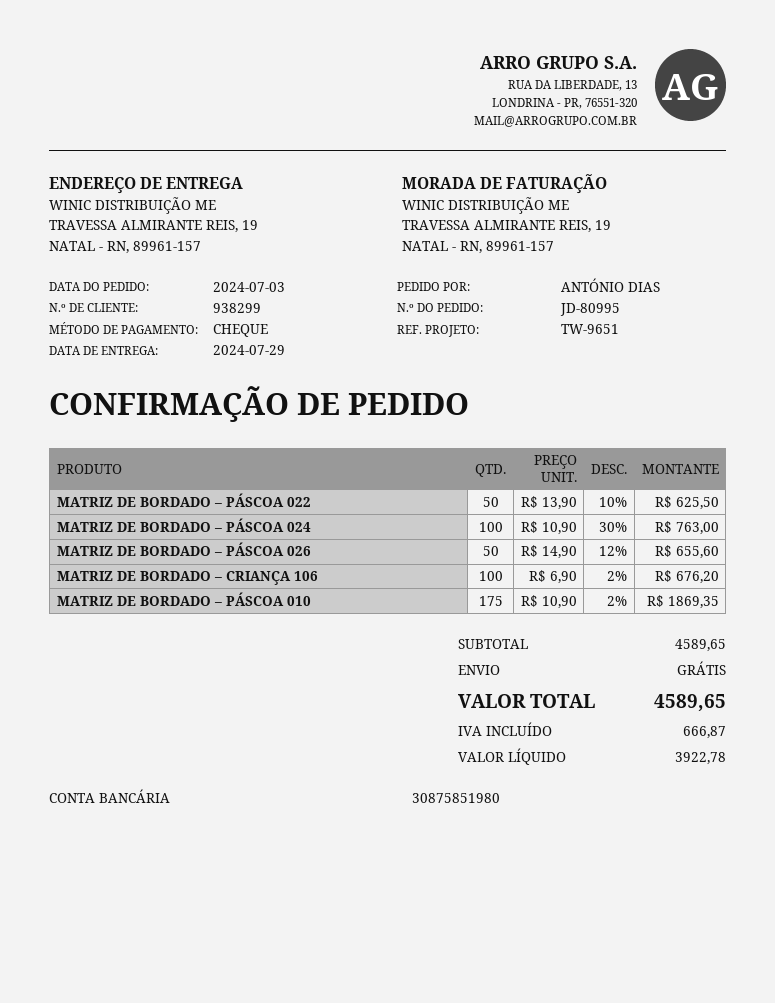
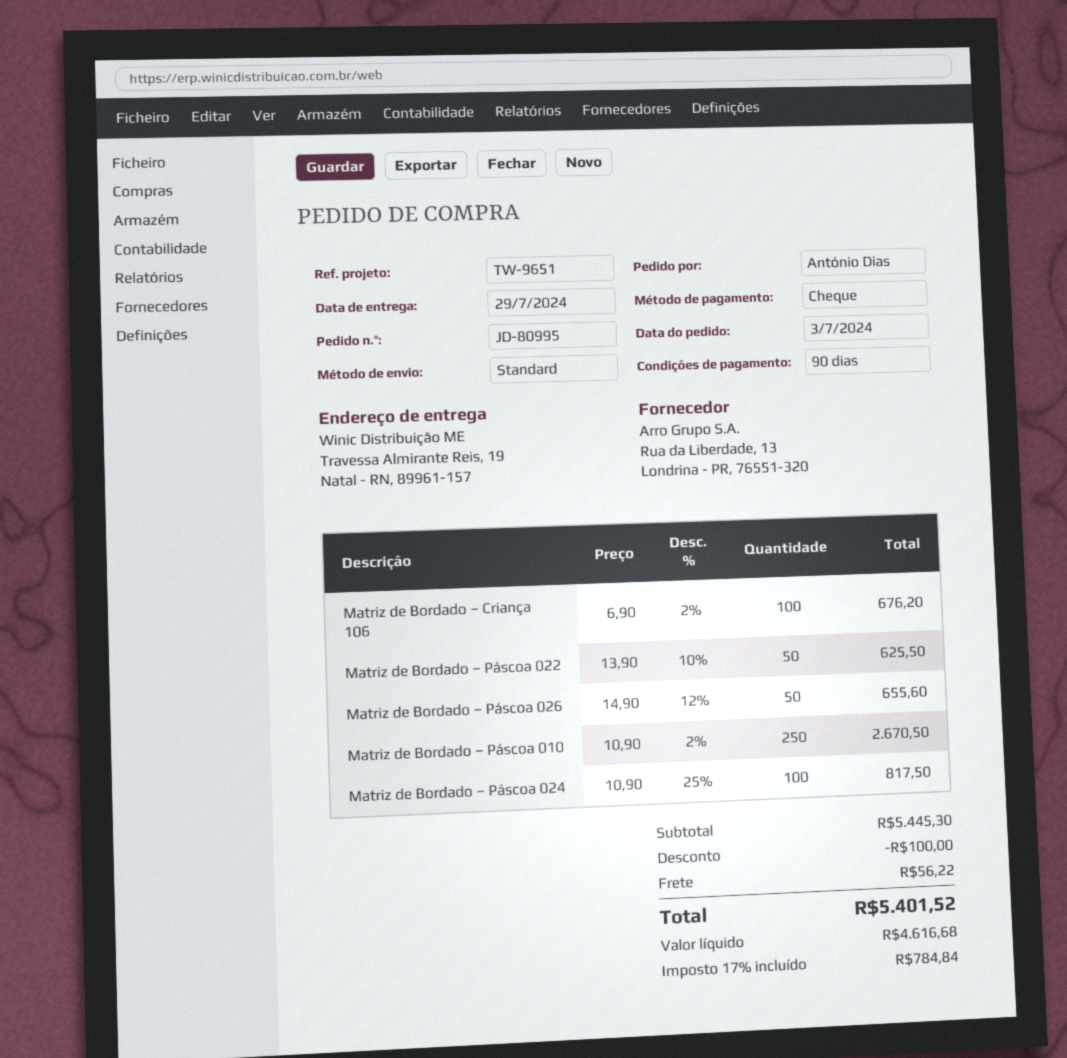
MATRIZ DE BORDADO – PÁSCOA 024: 100 x 10.90 - 30% = 763.00 -> 100 x 10.90 - 25% = 817.50
MATRIZ DE BORDADO – PÁSCOA 010: 175 x 10.90 - 2% = 1869.35 -> 250 x 10.90 - 2% = 2670.50
subtotal: 4589.65 -> 5445.30
discount: none -> 100.00
shipping: 0.00 -> 56.22
net: 3922.78 -> 4616.68
tax: 666.87 -> 784.84
total: 4589.65 -> 5401.52

